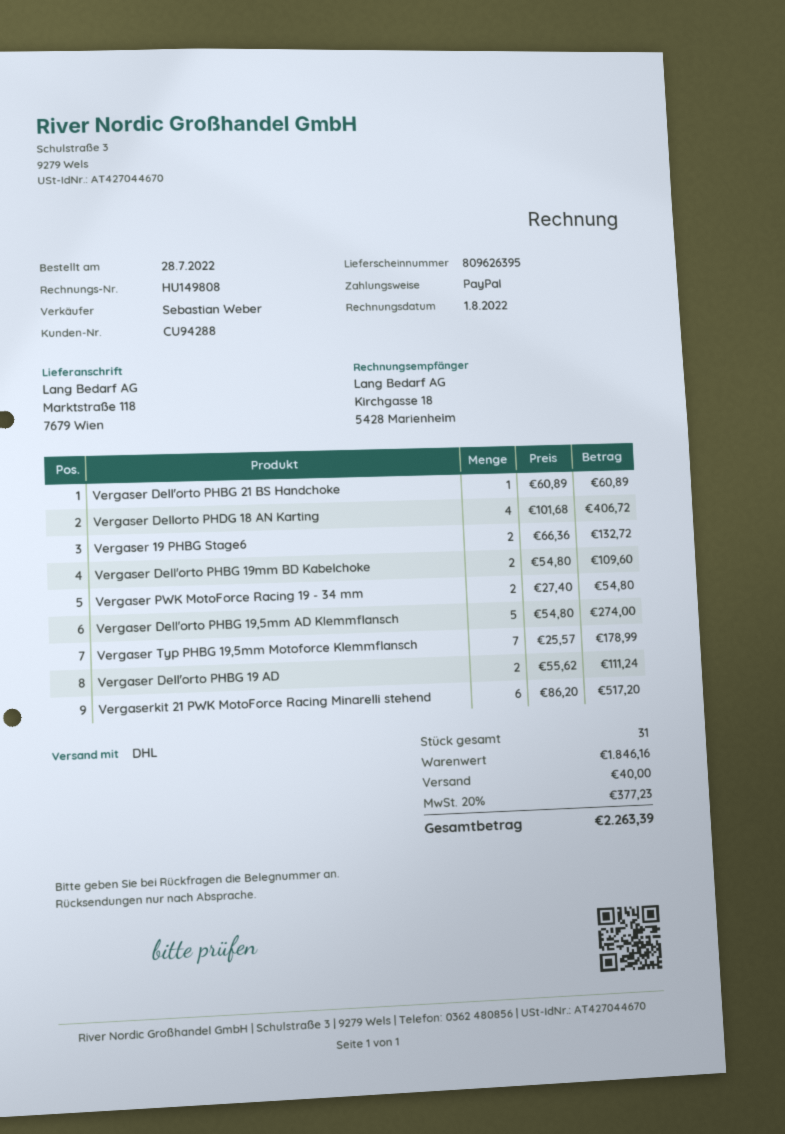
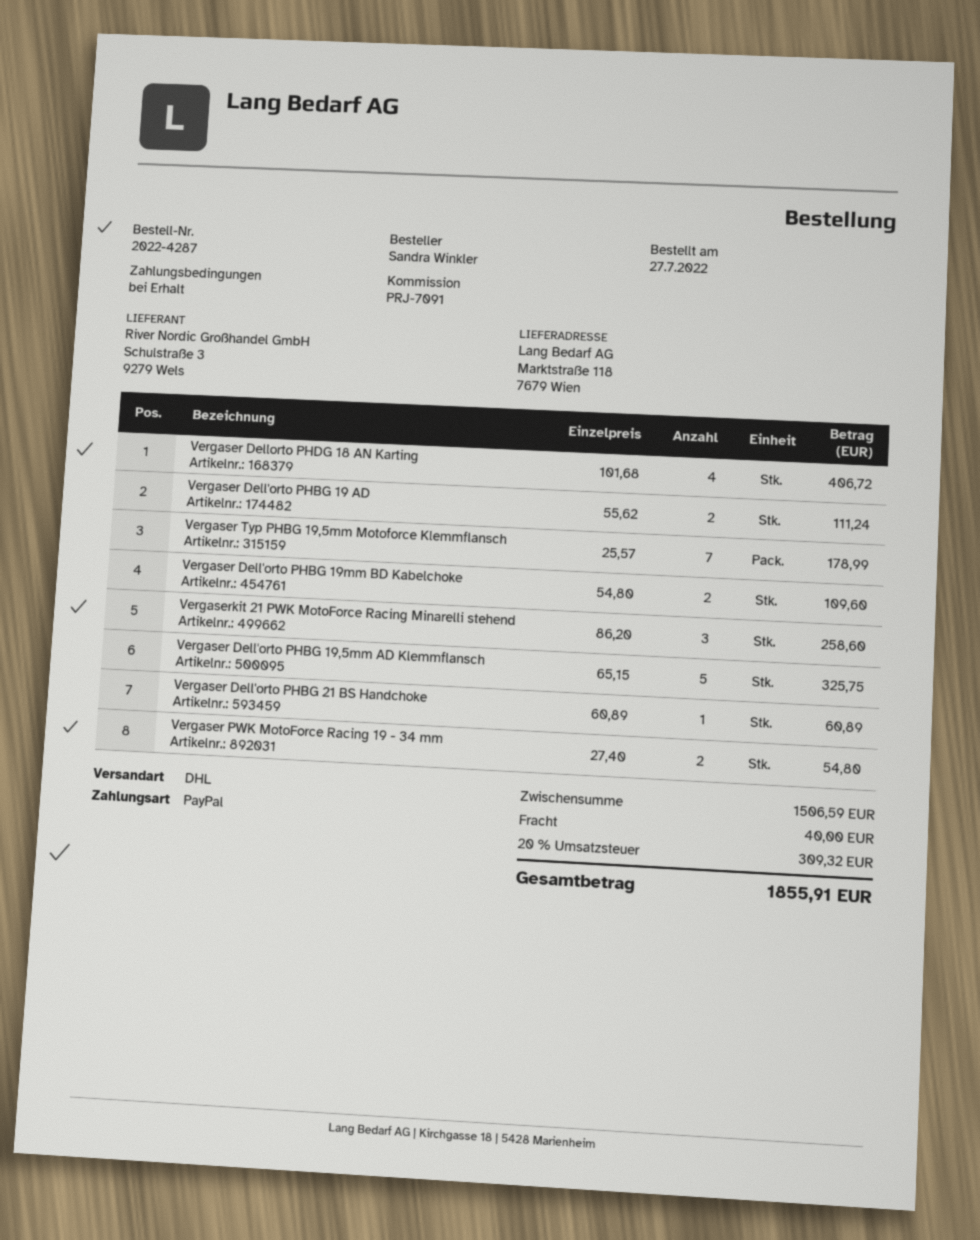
order date: 2022-07-28 -> 2022-07-27
Vergaser 19 PHBG Stage6: 2 x 66.36 = 132.72 -> none
Vergaser Dell'orto PHBG 19,5mm AD Klemmflansch: 5 x 54.80 = 274.00 -> 5 x 65.15 = 325.75
Vergaserkit 21 PWK MotoForce Racing Minarelli stehend: 6 x 86.20 = 517.20 -> 3 x 86.20 = 258.60
subtotal: 1846.16 -> 1506.59
tax: 20% = 377.23 -> 20% = 309.32
total: 2263.39 -> 1855.91

